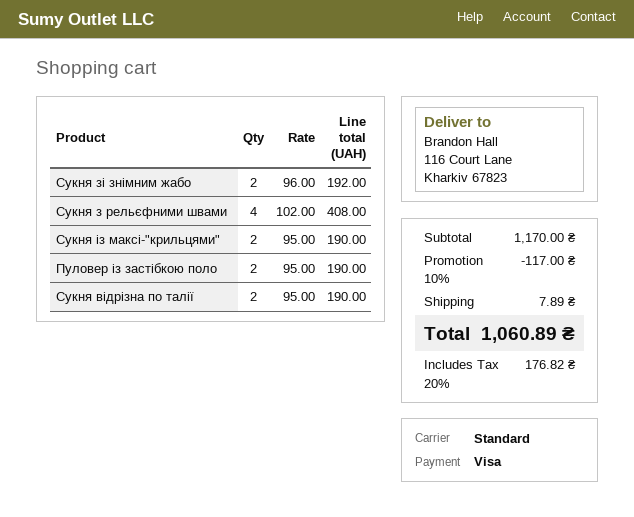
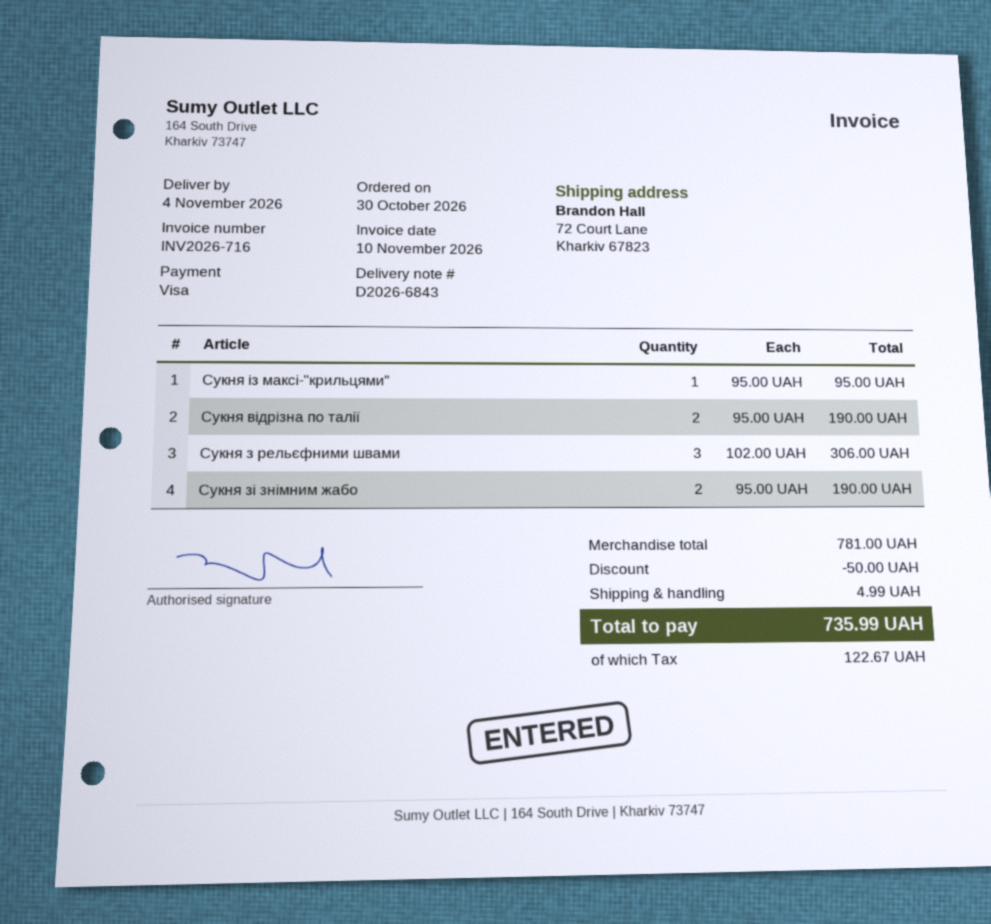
ship to: 116 Court Lane, Kharkiv 67823 -> 72 Court Lane, Kharkiv 67823
Сукня зі знімним жабо: 2 x 96.00 = 192.00 -> 2 x 95.00 = 190.00
Сукня з рельєфними швами: 4 x 102.00 = 408.00 -> 3 x 102.00 = 306.00
Сукня із максі-"крильцями": 2 x 95.00 = 190.00 -> 1 x 95.00 = 95.00
Пуловер із застібкою поло: 2 x 95.00 = 190.00 -> none
subtotal: 1170.00 -> 781.00
discount: 117.00 -> 50.00
shipping: 7.89 -> 4.99
tax: 176.82 -> 122.67
total: 1060.89 -> 735.99

